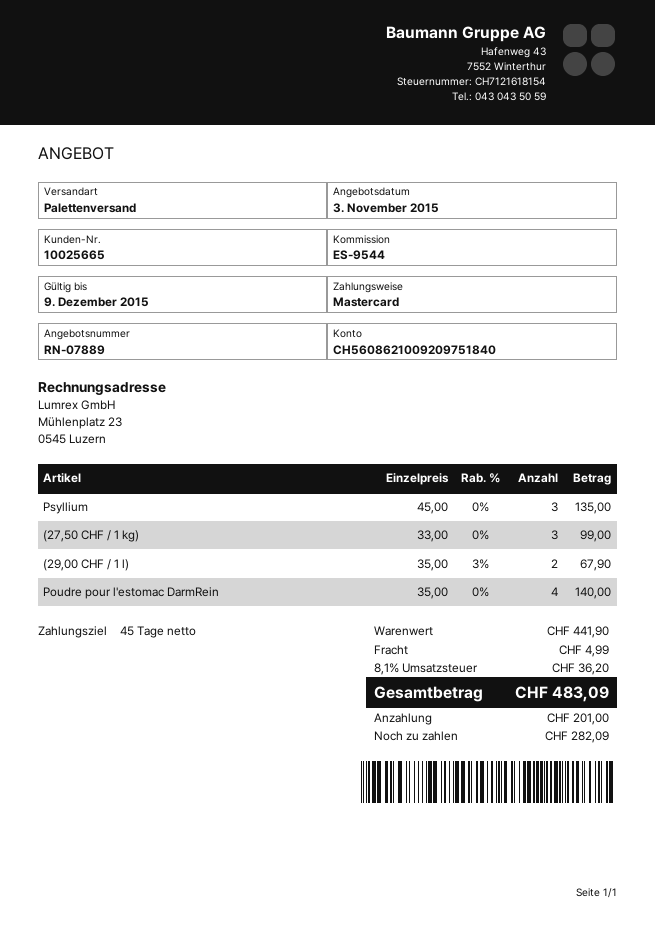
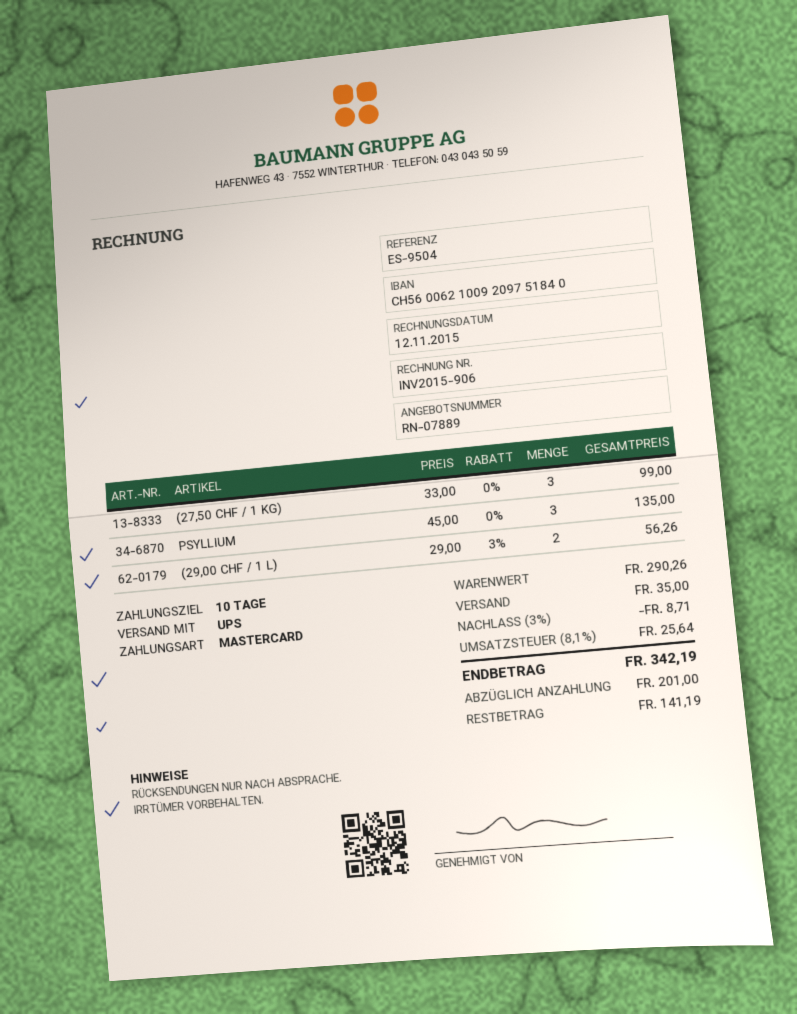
payment terms: 45 days -> 10 days
reference: ES-9544 -> ES-9504
bank account: CH5608621009209751840 -> CH5600621009209751840
shipping method: pallet freight -> UPS
(29,00 CHF / 1 l): 2 x 35.00 - 3% = 67.90 -> 2 x 29.00 - 3% = 56.26
Poudre pour l'estomac DarmRein: 4 x 35.00 = 140.00 -> none
subtotal: 441.90 -> 290.26
discount: none -> 3% = 8.71
shipping: 4.99 -> 35.00
tax: 8.1% = 36.20 -> 8.1% = 25.64
total: 483.09 -> 342.19
balance: 282.09 -> 141.19

